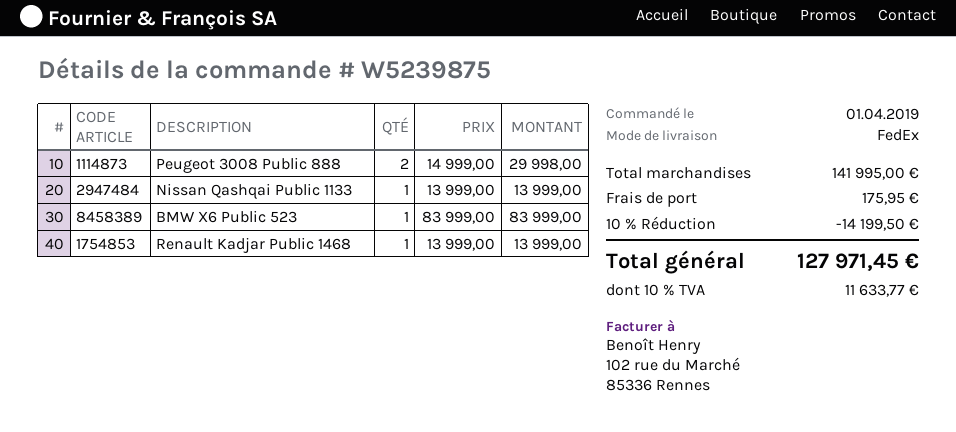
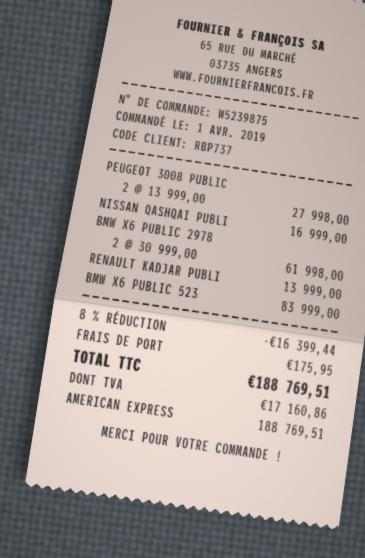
Peugeot 3008 Public 888: 2 x 14999.00 = 29998.00 -> 2 x 13999.00 = 27998.00
Nissan Qashqai Public 1133: 1 x 13999.00 = 13999.00 -> 1 x 16999.00 = 16999.00
BMW X6 PUBLIC 2978: none -> 2 x 30999.00 = 61998.00
discount: 10% = 14199.50 -> 8% = 16399.44
tax: 11633.77 -> 17160.86
total: 127971.45 -> 188769.51

